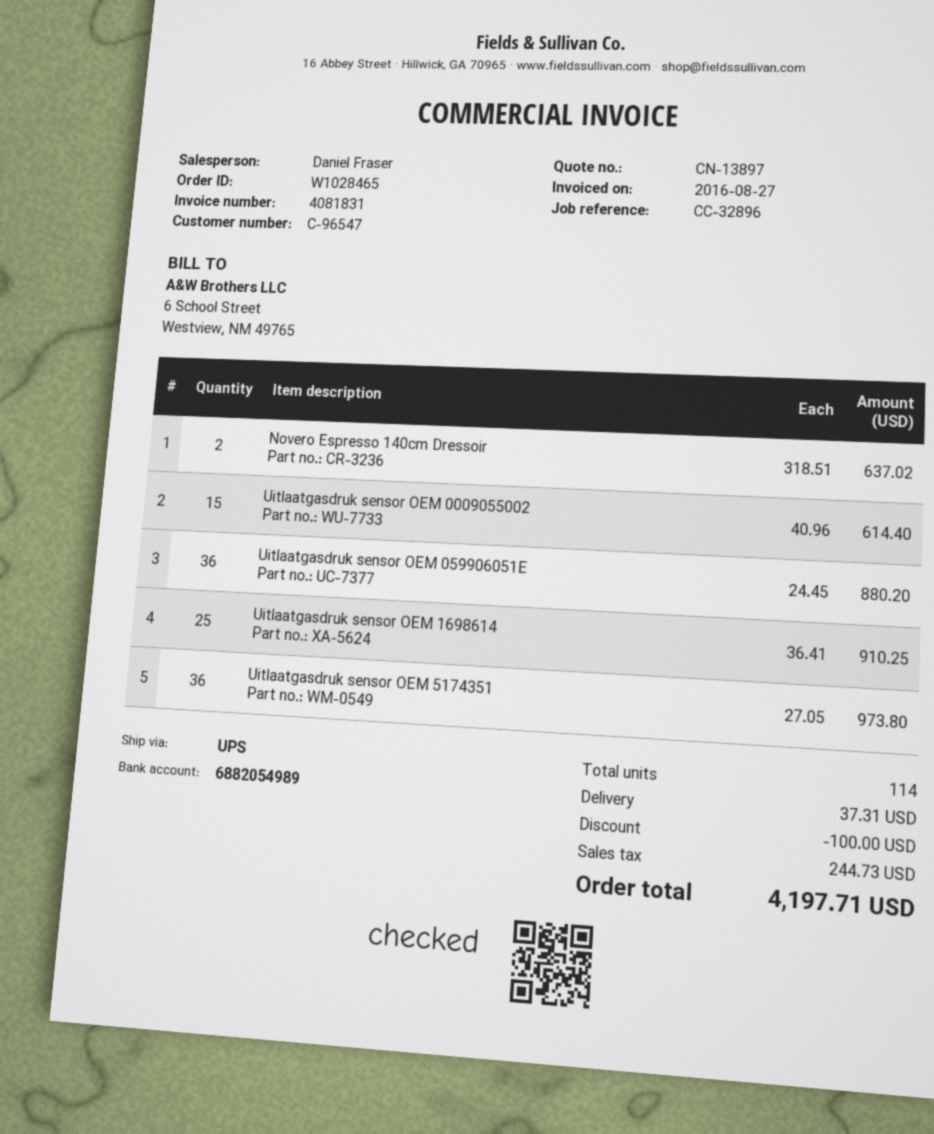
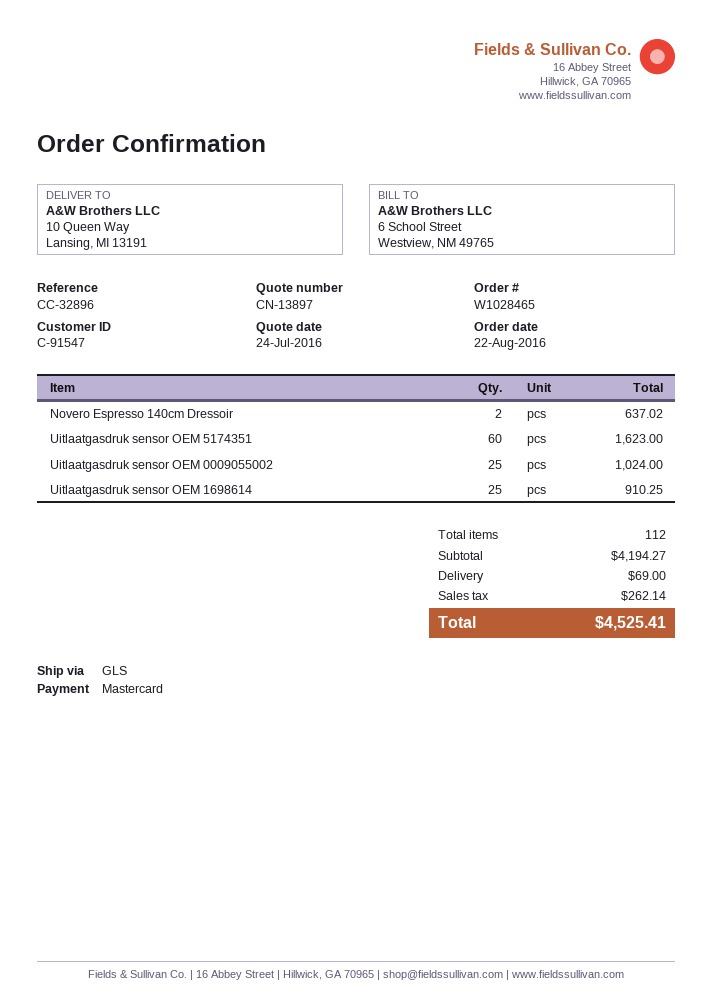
customer number: C-96547 -> C-91547
shipping method: UPS -> GLS
Uitlaatgasdruk sensor OEM 0009055002: 15 for 614.40 -> 25 for 1024.00
Uitlaatgasdruk sensor OEM 059906051E: 36 for 880.20 -> none
Uitlaatgasdruk sensor OEM 5174351: 36 for 973.80 -> 60 for 1623.00
total quantity: 114 -> 112
discount: 100.00 -> none
shipping: 37.31 -> 69.00
tax: 244.73 -> 262.14
total: 4197.71 -> 4525.41

